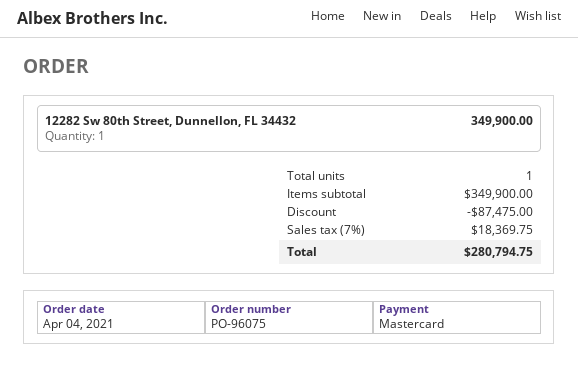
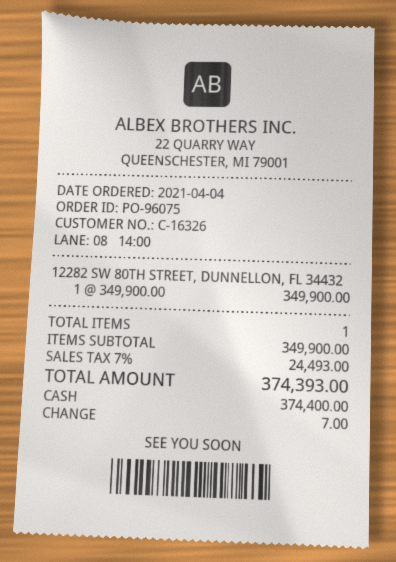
payment method: Mastercard -> cash
discount: 87475.00 -> none
tax: 7% = 18369.75 -> 7% = 24493.00
total: 280794.75 -> 374393.00

